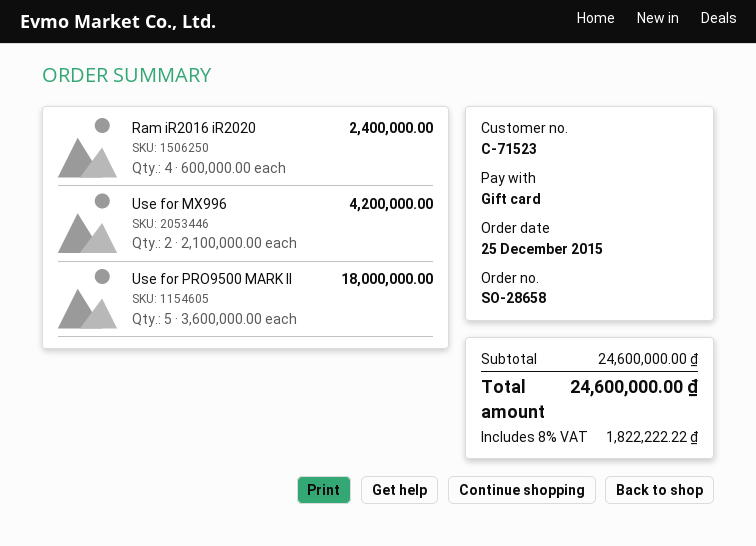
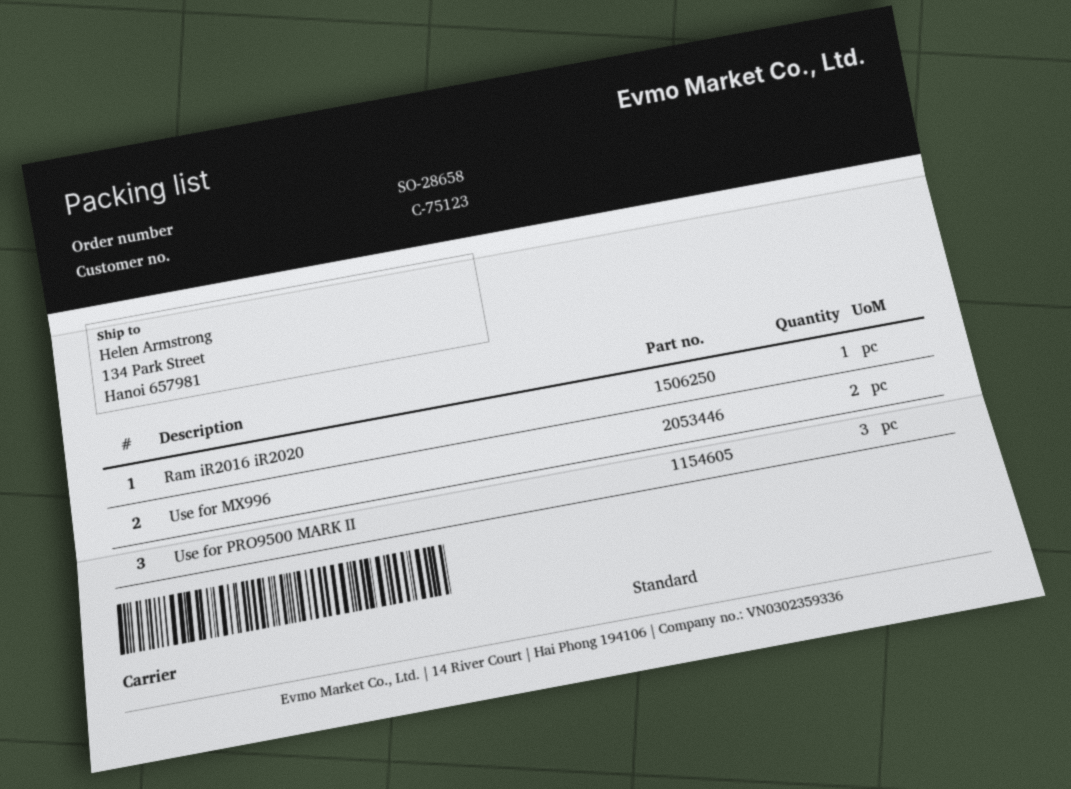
customer number: C-71523 -> C-75123
Ram iR2016 iR2020: 4 -> 1
Use for PRO9500 MARK II: 5 -> 3

